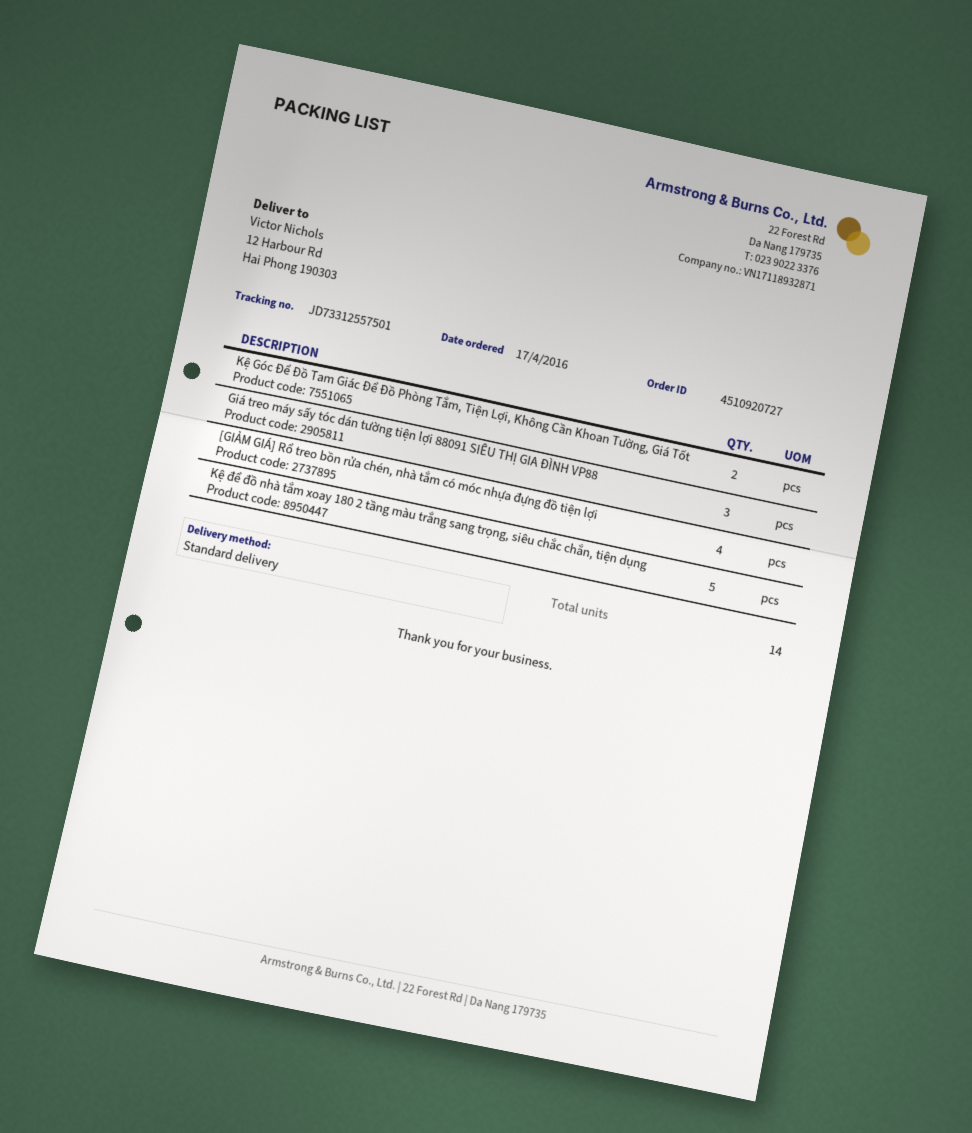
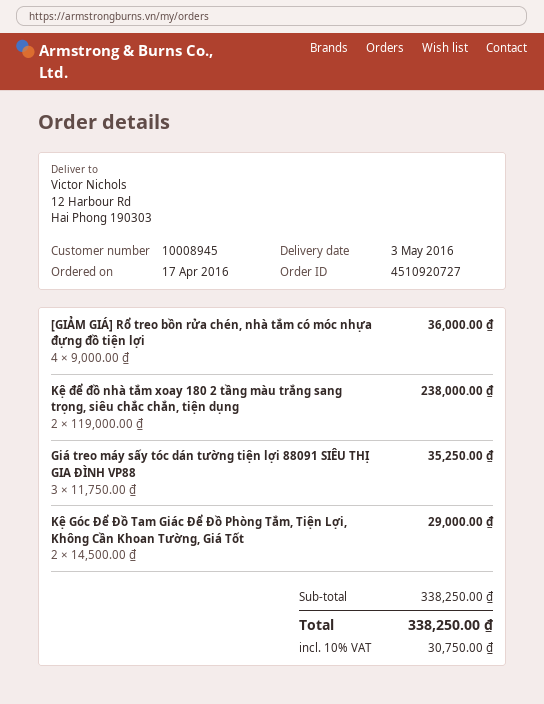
Kệ để đồ nhà tắm xoay 180 2 tầng màu trắng sang trọng, siêu chắc chắn, tiện dụng: 5 -> 2

